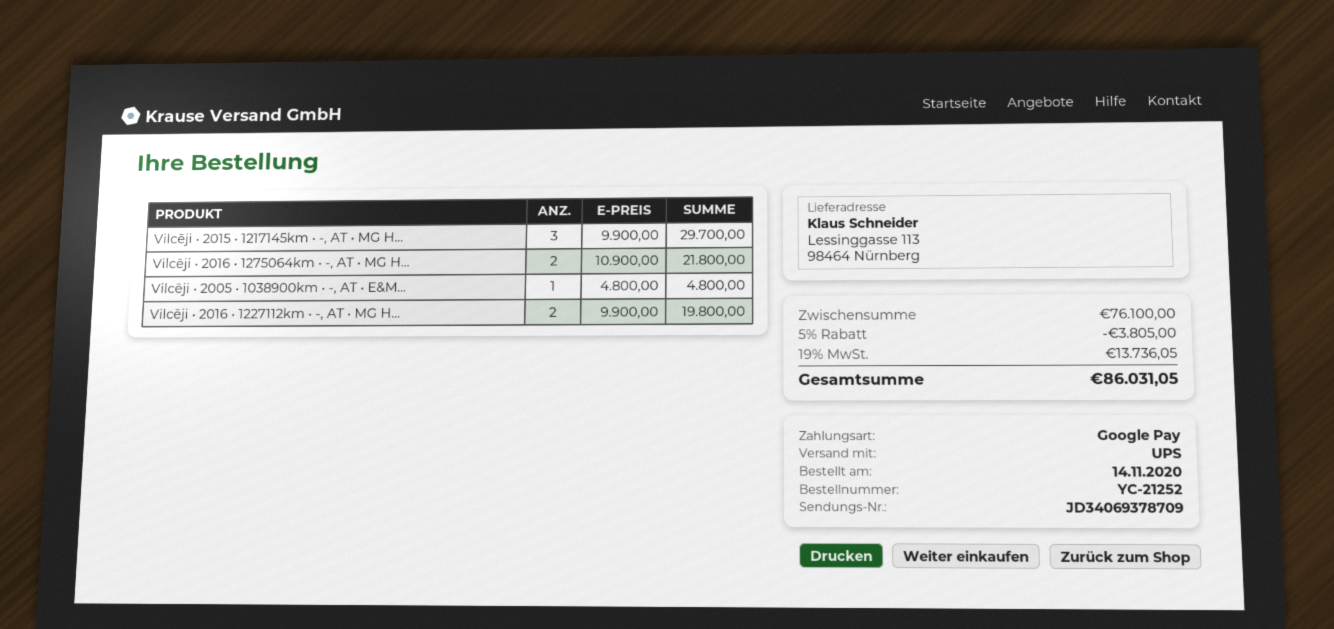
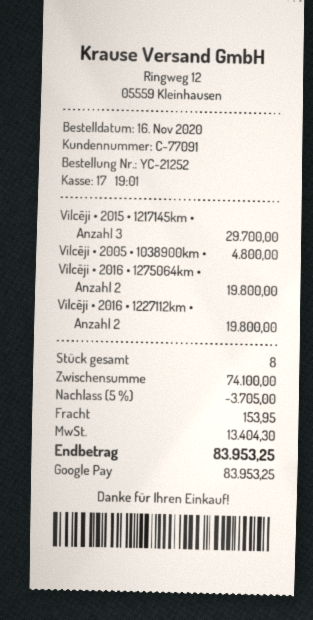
order date: 2020-11-14 -> 2020-11-16
Vilcēji • 2016 • 1275064km • -, AT • MG H...: 2 for 21800.00 -> 2 for 19800.00
subtotal: 76100.00 -> 74100.00
discount: 5% = 3805.00 -> 5% = 3705.00
shipping: none -> 153.95
tax: 13736.05 -> 13404.30
total: 86031.05 -> 83953.25

